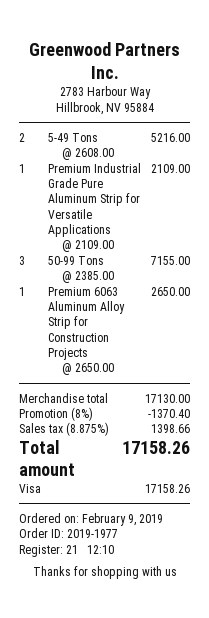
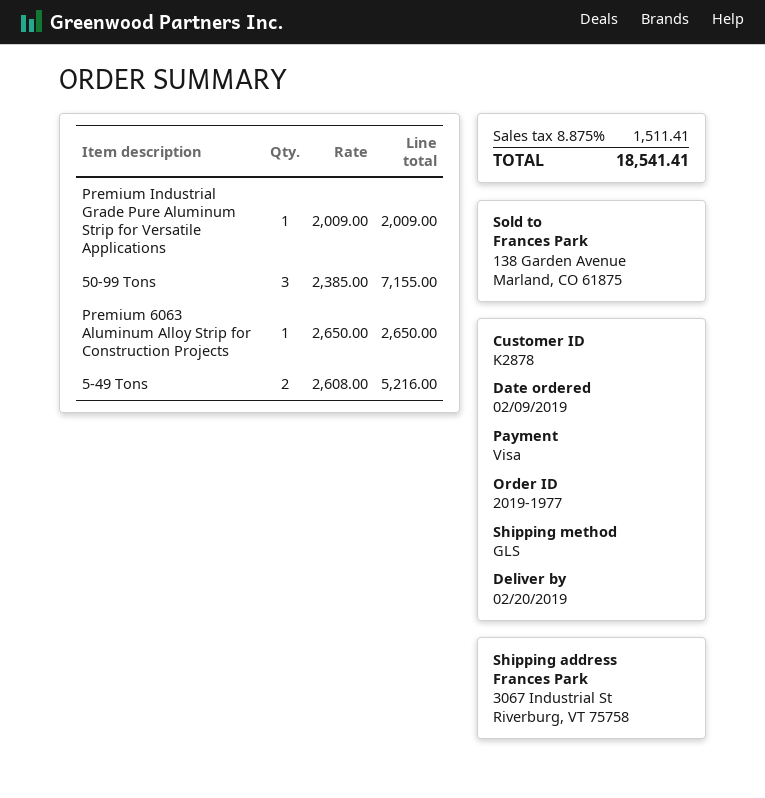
Premium Industrial Grade Pure Aluminum Strip for Versatile Applications: 1 x 2109.00 = 2109.00 -> 1 x 2009.00 = 2009.00
discount: 8% = 1370.40 -> none
tax: 8.875% = 1398.66 -> 8.875% = 1511.41
total: 17158.26 -> 18541.41

